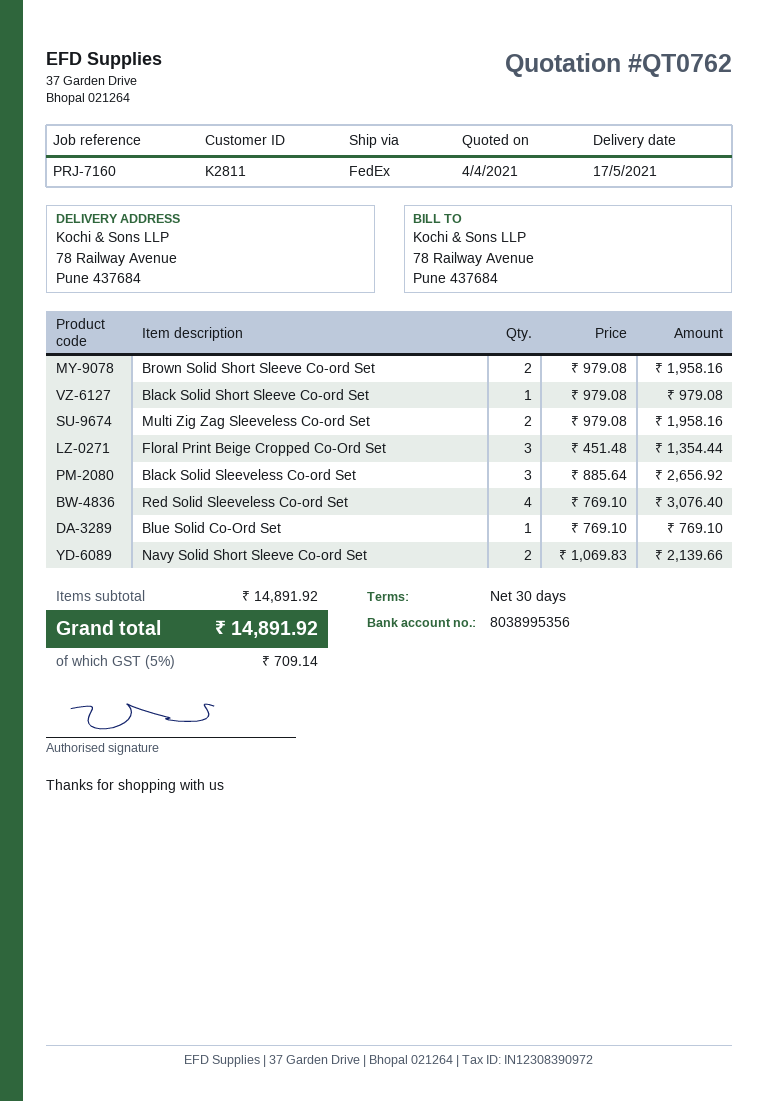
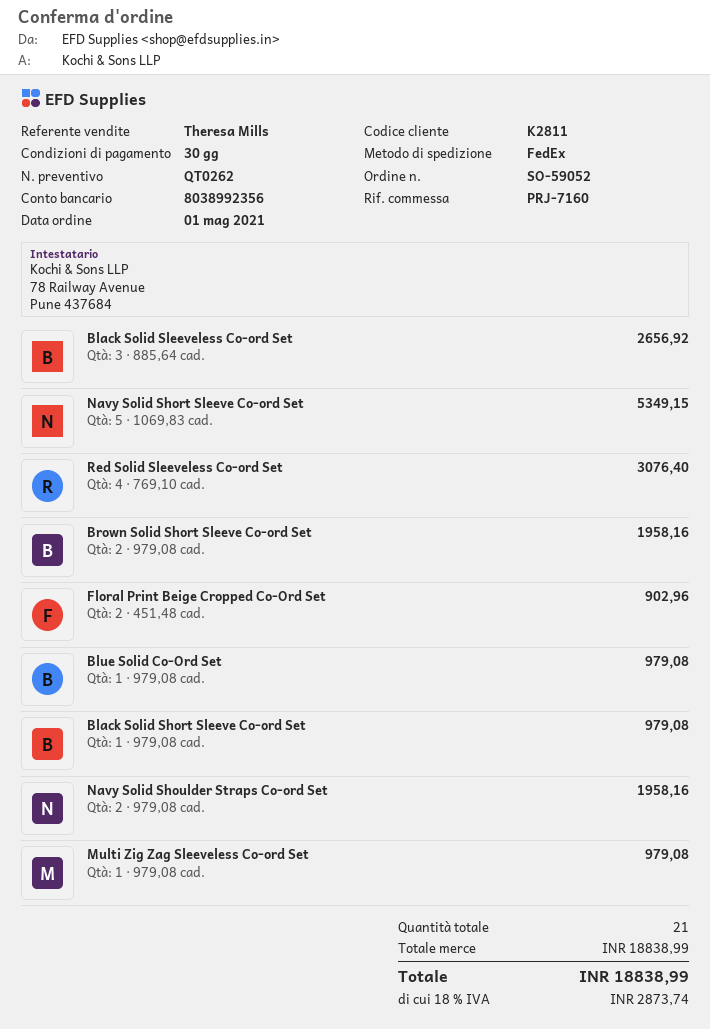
quote number: QT0762 -> QT0262
bank account: 8038995356 -> 8038992356
Multi Zig Zag Sleeveless Co-ord Set: 2 x 979.08 = 1958.16 -> 1 x 979.08 = 979.08
Floral Print Beige Cropped Co-Ord Set: 3 x 451.48 = 1354.44 -> 2 x 451.48 = 902.96
Blue Solid Co-Ord Set: 1 x 769.10 = 769.10 -> 1 x 979.08 = 979.08
Navy Solid Short Sleeve Co-ord Set: 2 x 1069.83 = 2139.66 -> 5 x 1069.83 = 5349.15
Navy Solid Shoulder Straps Co-ord Set: none -> 2 x 979.08 = 1958.16
subtotal: 14891.92 -> 18838.99
tax: 5% = 709.14 -> 18% = 2873.74
total: 14891.92 -> 18838.99

